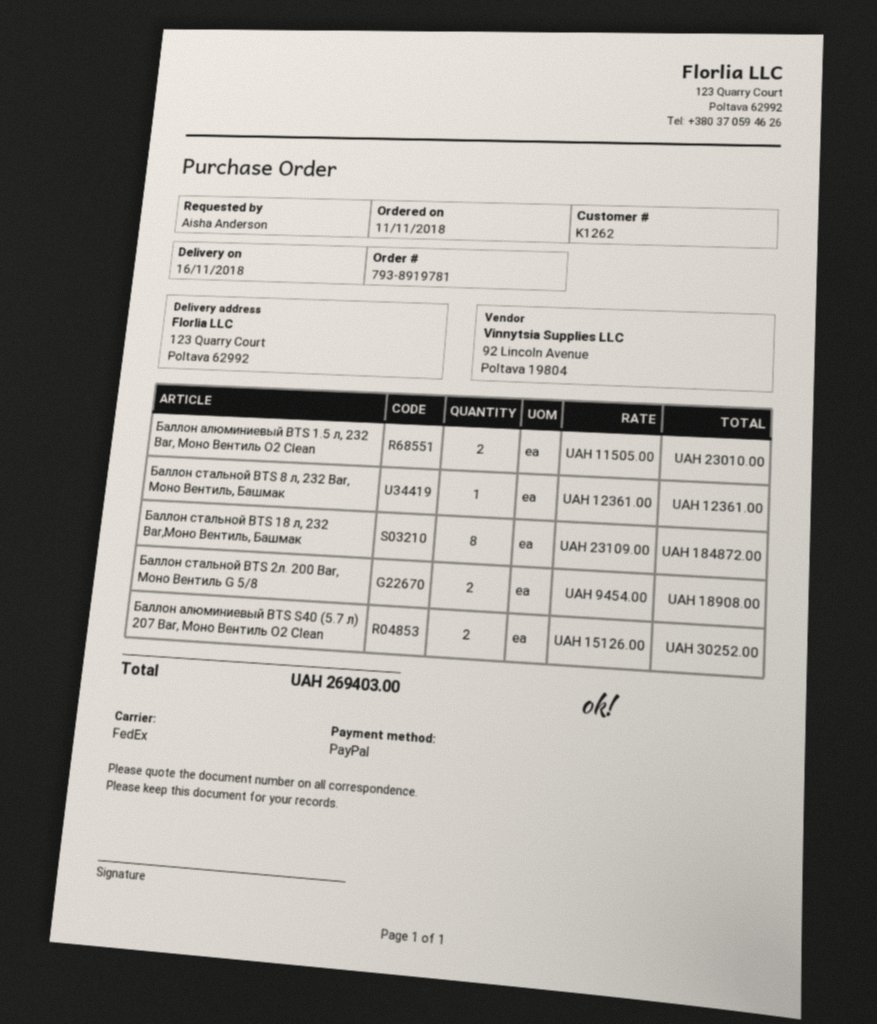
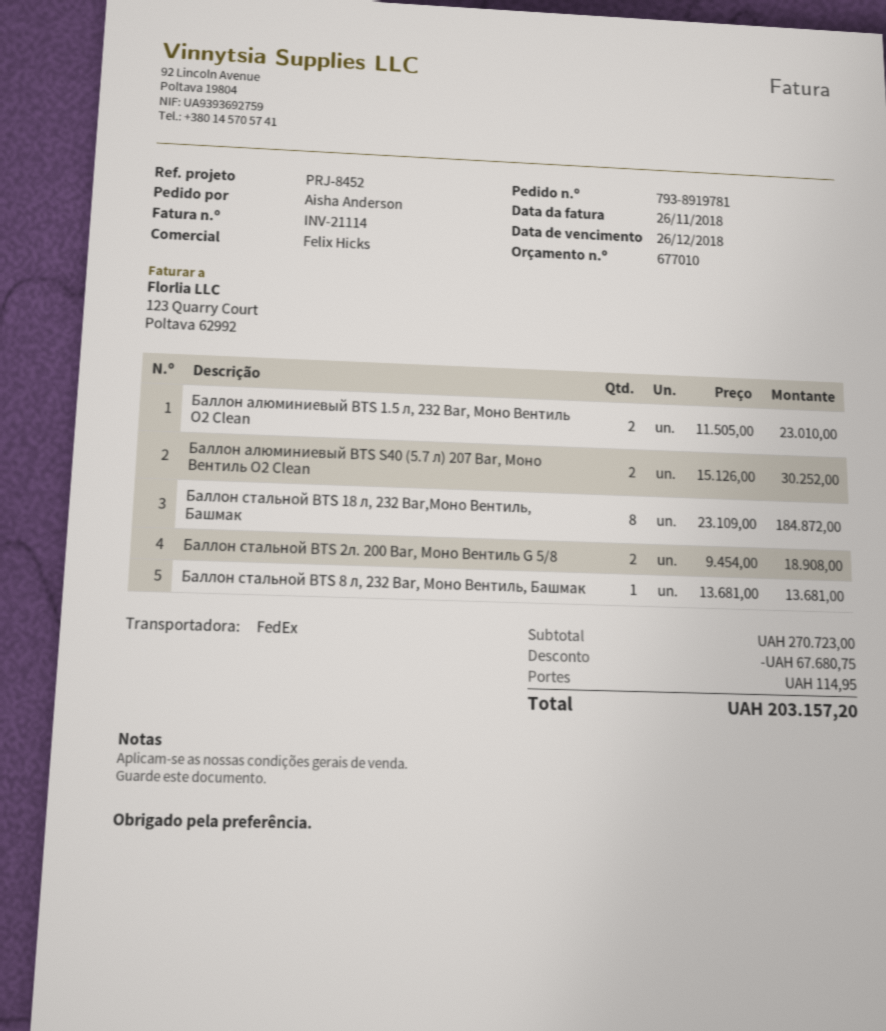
Баллон стальной BTS 8 л, 232 Bar, Моно Вентиль, Башмак: 1 x 12361.00 = 12361.00 -> 1 x 13681.00 = 13681.00
discount: none -> 67680.75
shipping: none -> 114.95
total: 269403.00 -> 203157.20

